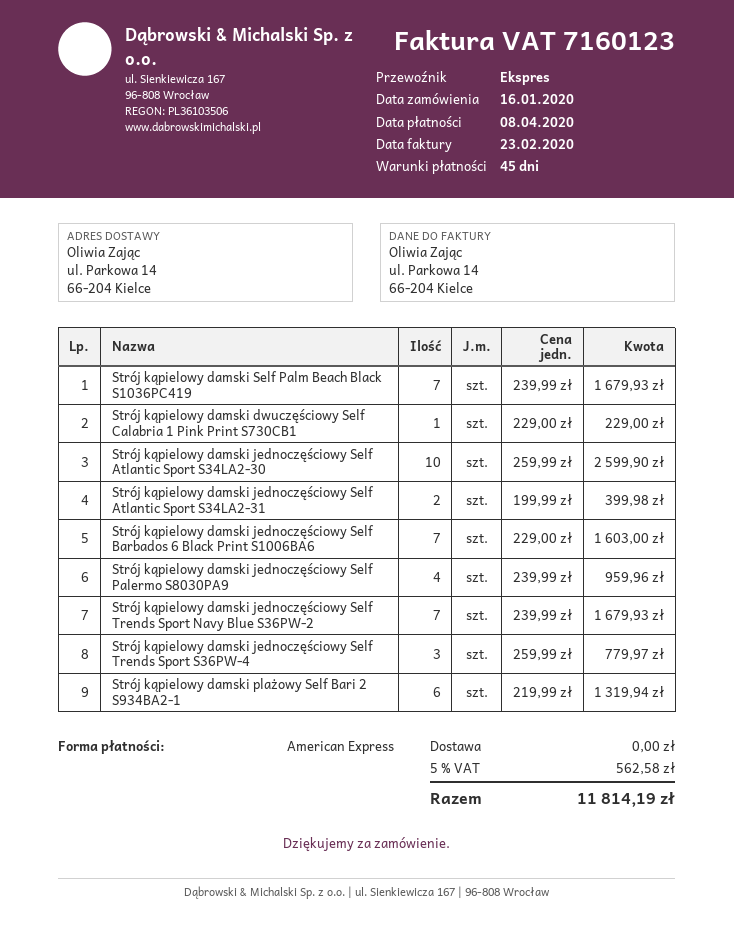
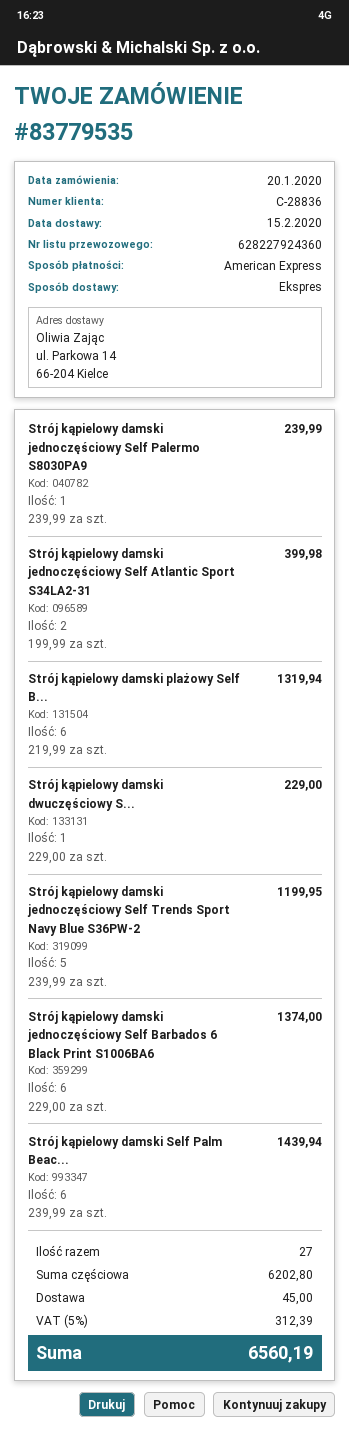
order date: 2020-01-16 -> 2020-01-20
Strój kąpielowy damski Self Palm Beach Black S1036PC419: 7 x 239.99 = 1679.93 -> 6 x 239.99 = 1439.94
Strój kąpielowy damski jednoczęściowy Self Atlantic Sport S34LA2-30: 10 x 259.99 = 2599.90 -> none
Strój kąpielowy damski jednoczęściowy Self Barbados 6 Black Print S1006BA6: 7 x 229.00 = 1603.00 -> 6 x 229.00 = 1374.00
Strój kąpielowy damski jednoczęściowy Self Palermo S8030PA9: 4 x 239.99 = 959.96 -> 1 x 239.99 = 239.99
Strój kąpielowy damski jednoczęściowy Self Trends Sport Navy Blue S36PW-2: 7 x 239.99 = 1679.93 -> 5 x 239.99 = 1199.95
Strój kąpielowy damski jednoczęściowy Self Trends Sport S36PW-4: 3 x 259.99 = 779.97 -> none
shipping: 0.00 -> 45.00
tax: 5% = 562.58 -> 5% = 312.39
total: 11814.19 -> 6560.19

